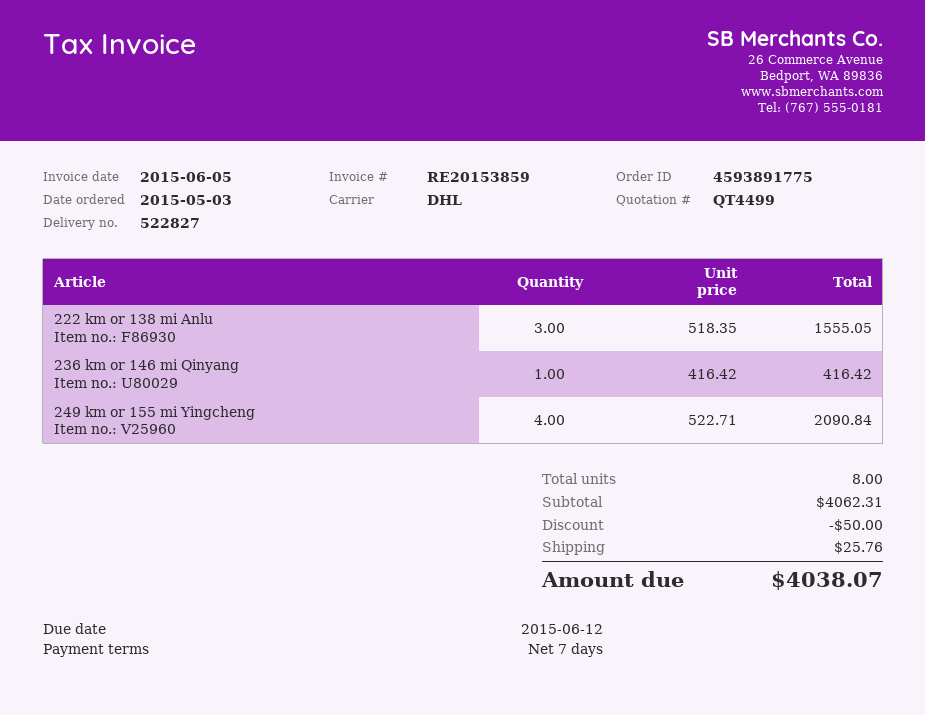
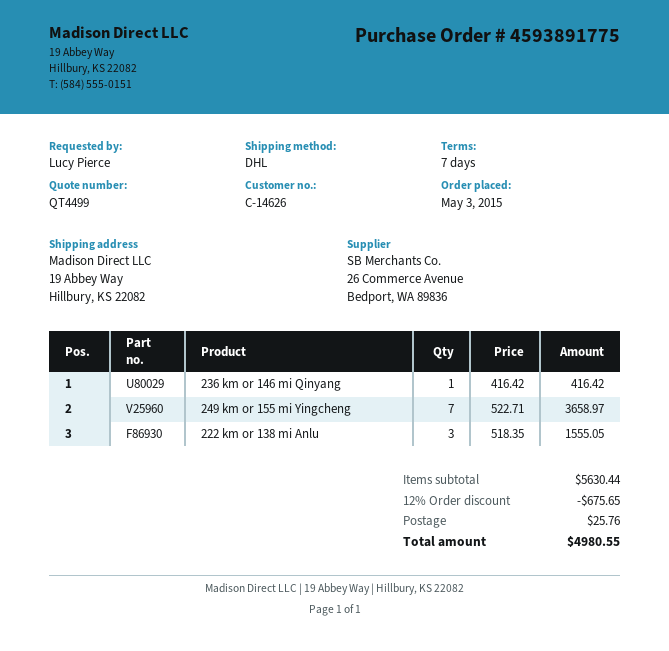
249 km or 155 mi Yingcheng: 4 x 522.71 = 2090.84 -> 7 x 522.71 = 3658.97
subtotal: 4062.31 -> 5630.44
discount: 50.00 -> 675.65
total: 4038.07 -> 4980.55

